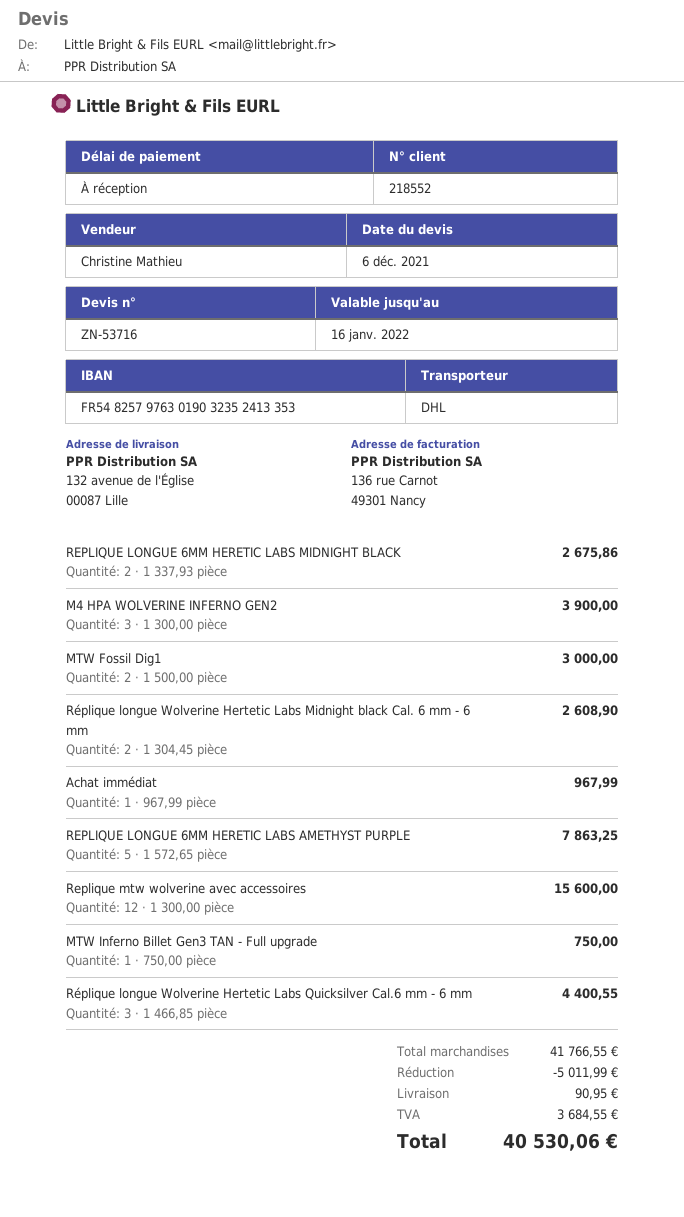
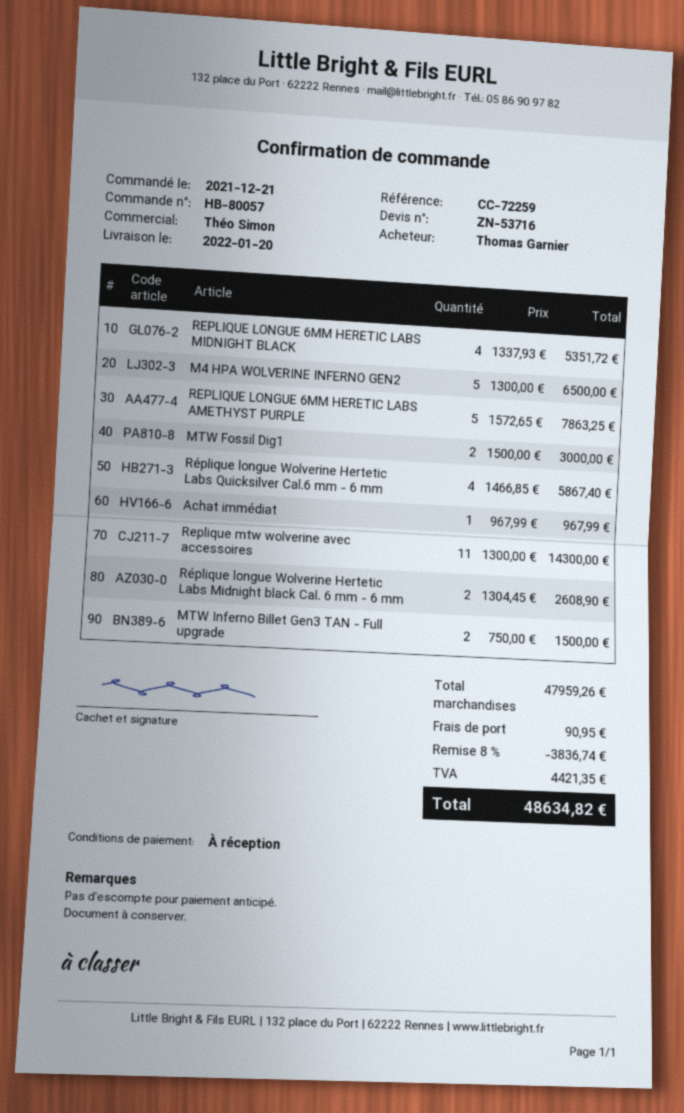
sales rep: Christine Mathieu -> Théo Simon
REPLIQUE LONGUE 6MM HERETIC LABS MIDNIGHT BLACK: 2 x 1337.93 = 2675.86 -> 4 x 1337.93 = 5351.72
M4 HPA WOLVERINE INFERNO GEN2: 3 x 1300.00 = 3900.00 -> 5 x 1300.00 = 6500.00
Replique mtw wolverine avec accessoires: 12 x 1300.00 = 15600.00 -> 11 x 1300.00 = 14300.00
MTW Inferno Billet Gen3 TAN - Full upgrade: 1 x 750.00 = 750.00 -> 2 x 750.00 = 1500.00
Réplique longue Wolverine Hertetic Labs Quicksilver Cal.6 mm - 6 mm: 3 x 1466.85 = 4400.55 -> 4 x 1466.85 = 5867.40
subtotal: 41766.55 -> 47959.26
discount: 5011.99 -> 3836.74
tax: 3684.55 -> 4421.35
total: 40530.06 -> 48634.82

